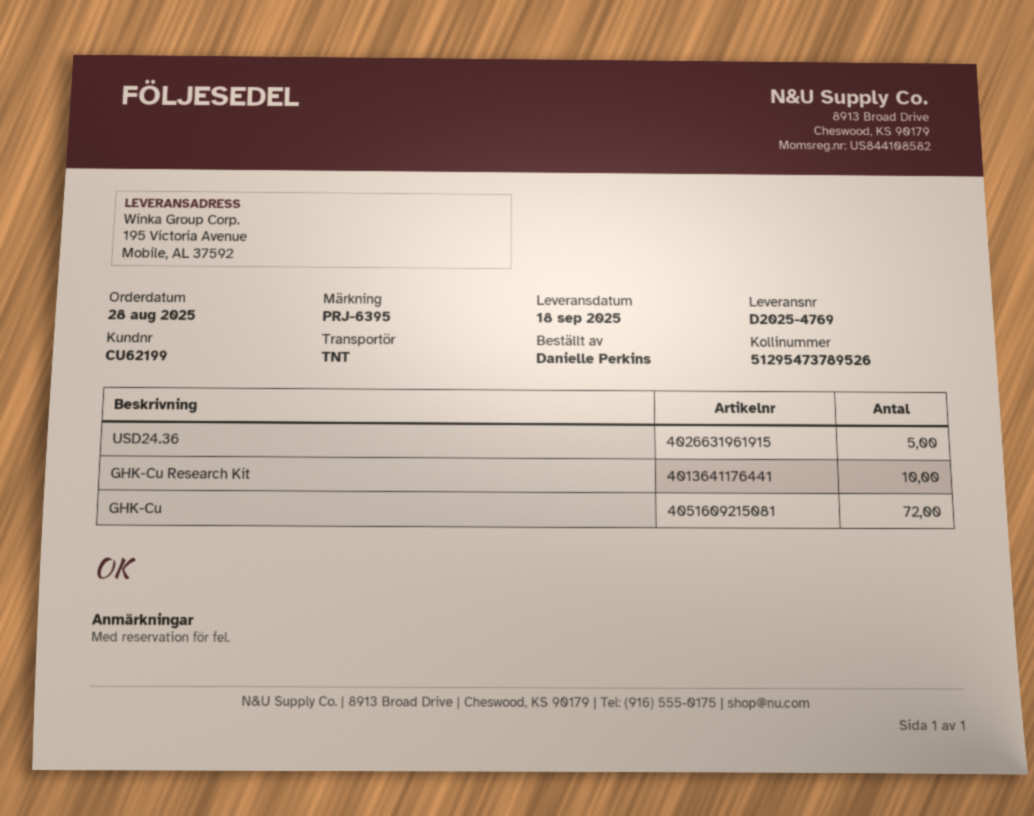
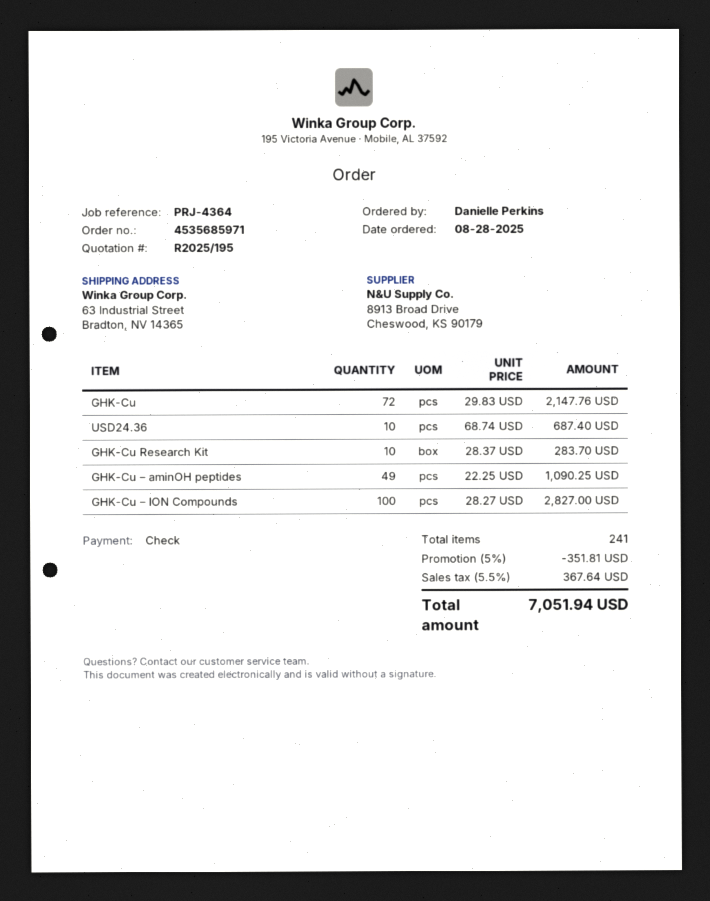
reference: PRJ-6395 -> PRJ-4364
ship to: 195 Victoria Avenue, Mobile, AL 37592 -> 63 Industrial Street, Bradton, NV 14365
USD24.36: 5 -> 10
GHK-Cu – aminOH peptides: none -> 49
GHK-Cu – ION Compounds: none -> 100

